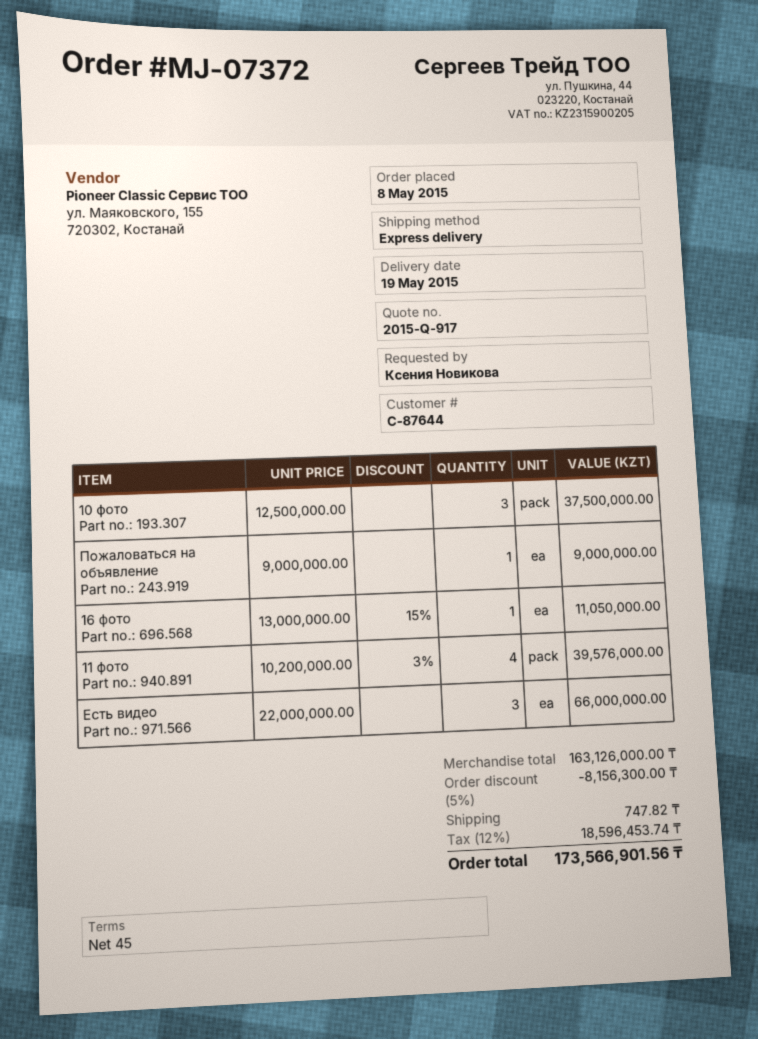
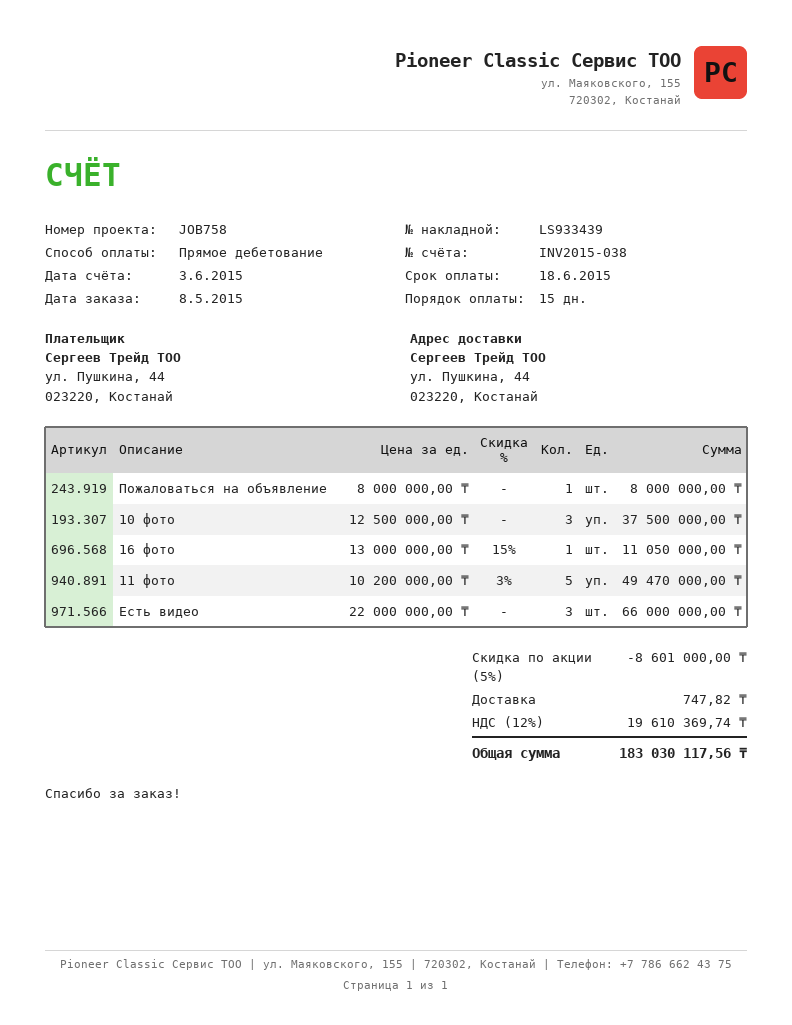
payment terms: 45 days -> 15 days
Пожаловаться на объявление: 1 x 9000000.00 = 9000000.00 -> 1 x 8000000.00 = 8000000.00
11 фото: 4 x 10200000.00 - 3% = 39576000.00 -> 5 x 10200000.00 - 3% = 49470000.00
discount: 5% = 8156300.00 -> 5% = 8601000.00
tax: 12% = 18596453.74 -> 12% = 19610369.74
total: 173566901.56 -> 183030117.56

